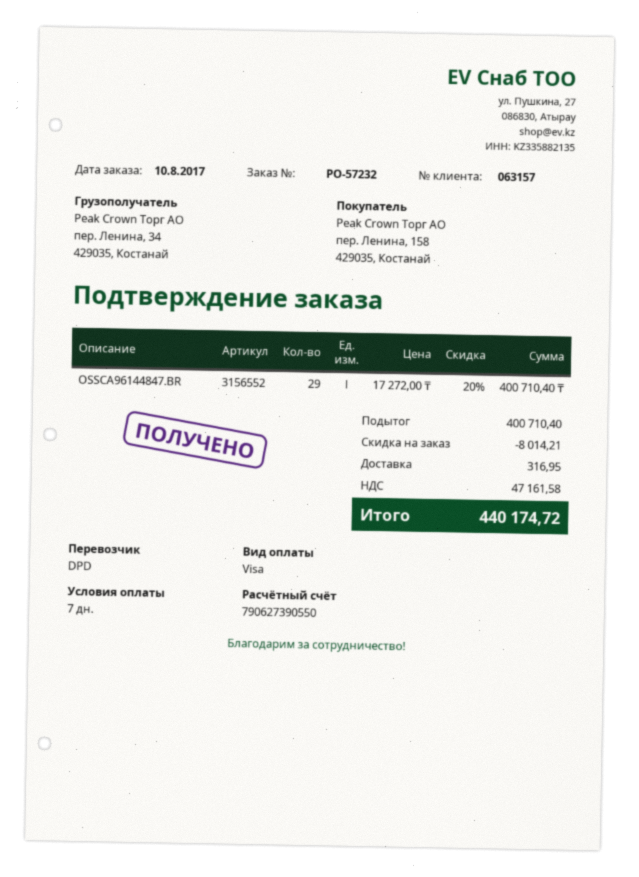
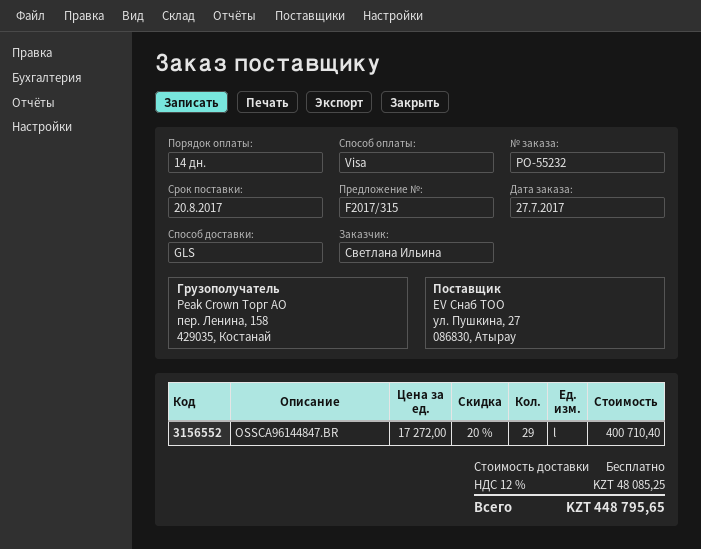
order number: PO-57232 -> PO-55232
order date: 2017-08-10 -> 2017-07-27
payment terms: 7 days -> 14 days
shipping method: DPD -> GLS
ship to: пер. Ленина, 34, 429035, Костанай -> пер. Ленина, 158, 429035, Костанай
discount: 8014.21 -> none
shipping: 316.95 -> 0.00
tax: 47161.58 -> 48085.25
total: 440174.72 -> 448795.65

